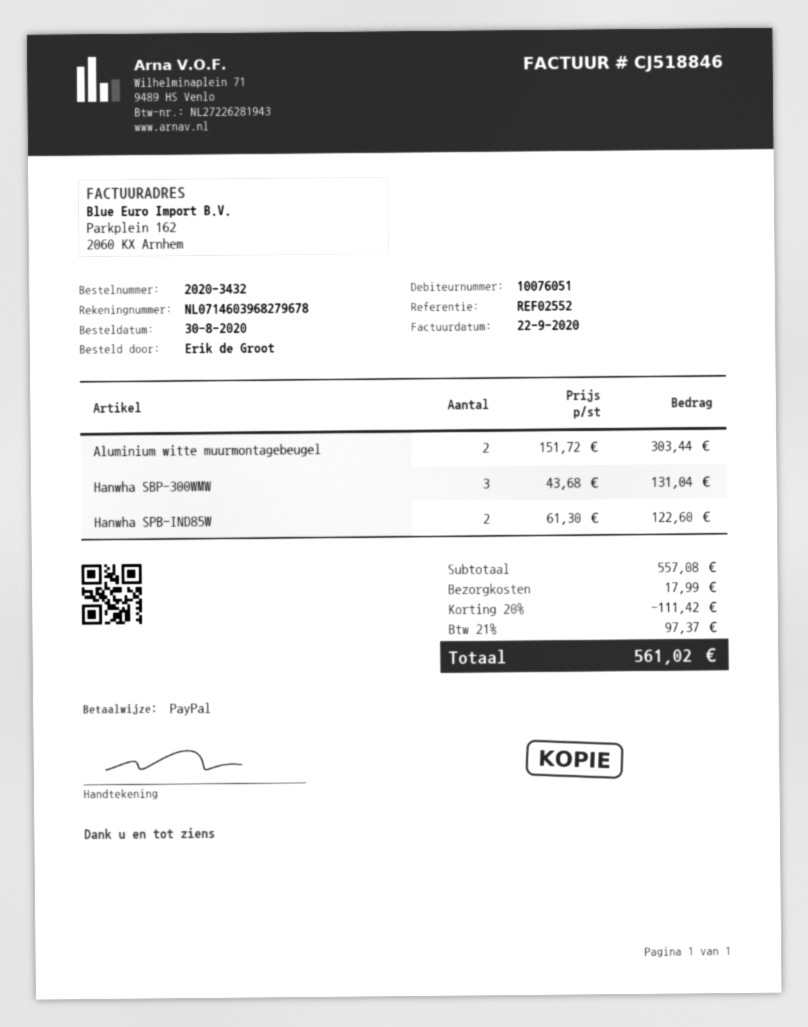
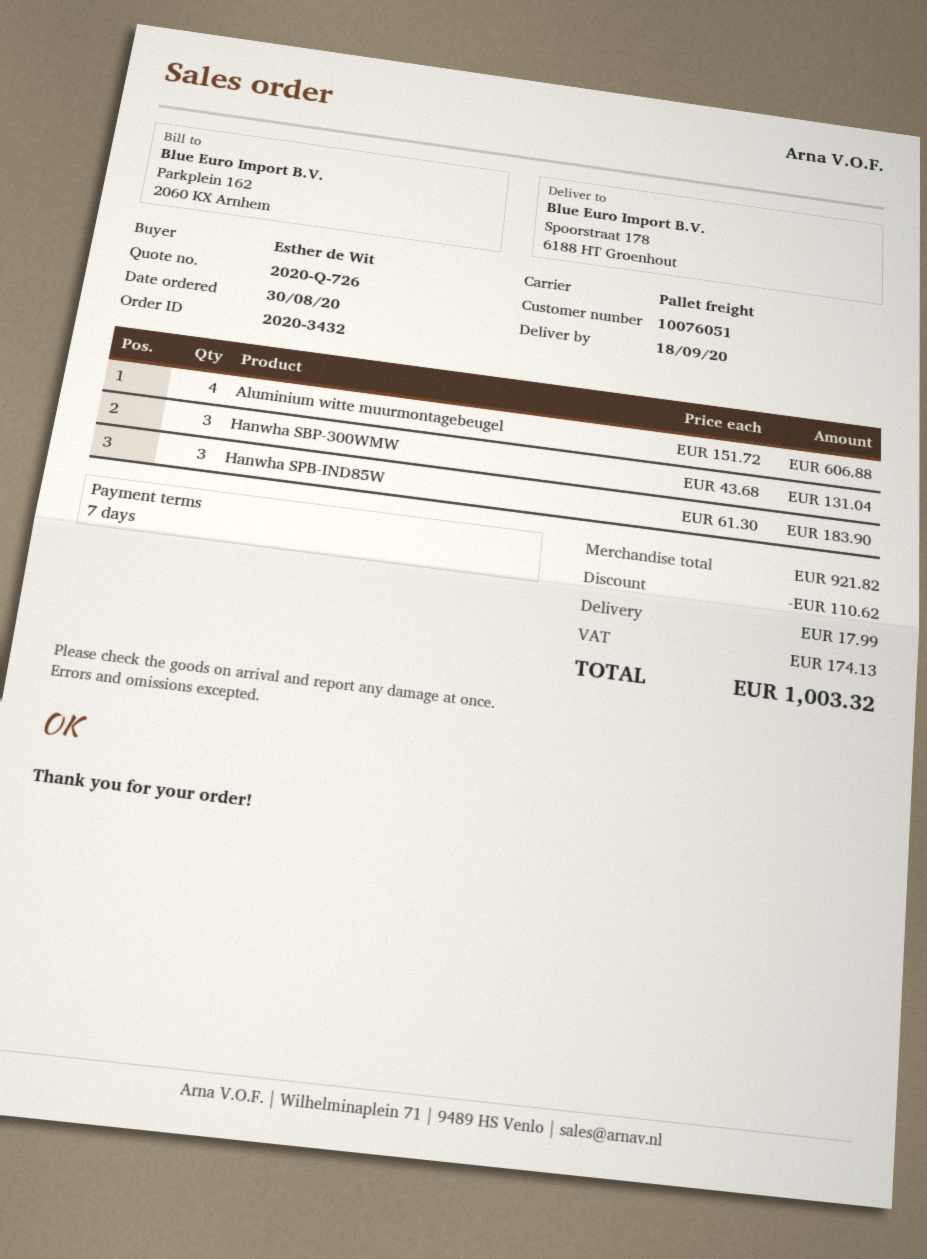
ordered by: Erik de Groot -> Esther de Wit
Aluminium witte muurmontagebeugel: 2 x 151.72 = 303.44 -> 4 x 151.72 = 606.88
Hanwha SPB-IND85W: 2 x 61.30 = 122.60 -> 3 x 61.30 = 183.90
subtotal: 557.08 -> 921.82
discount: 111.42 -> 110.62
tax: 97.37 -> 174.13
total: 561.02 -> 1003.32

